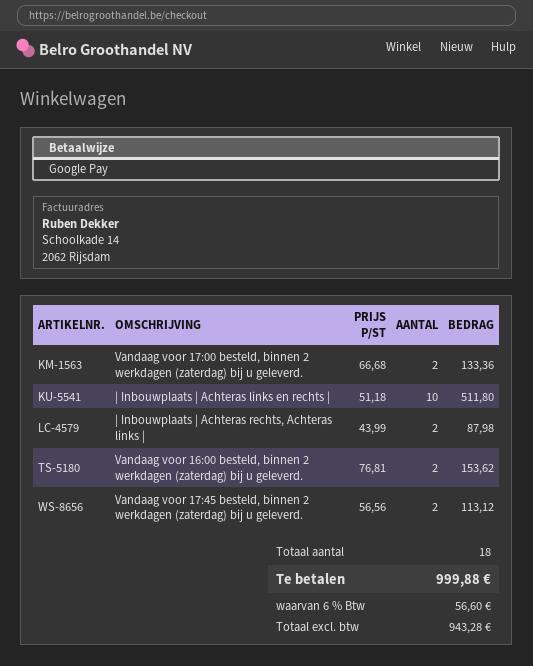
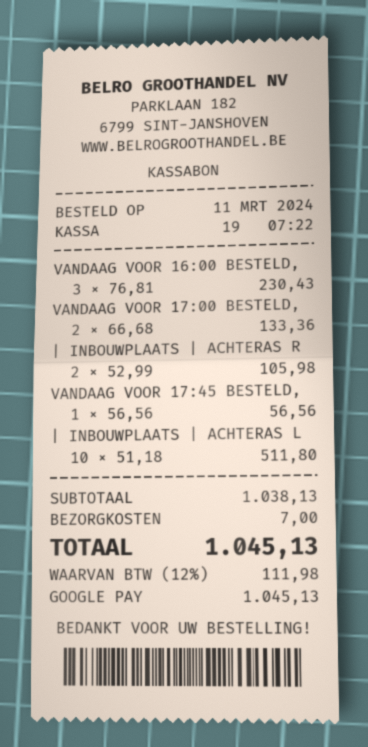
| Inbouwplaats | Achteras rechts, Achteras links |: 2 x 43.99 = 87.98 -> 2 x 52.99 = 105.98
Vandaag voor 16:00 besteld, binnen 2 werkdagen (zaterdag) bij u geleverd.: 2 x 76.81 = 153.62 -> 3 x 76.81 = 230.43
Vandaag voor 17:45 besteld, binnen 2 werkdagen (zaterdag) bij u geleverd.: 2 x 56.56 = 113.12 -> 1 x 56.56 = 56.56
shipping: none -> 7.00
tax: 6% = 56.60 -> 12% = 111.98
total: 999.88 -> 1045.13

